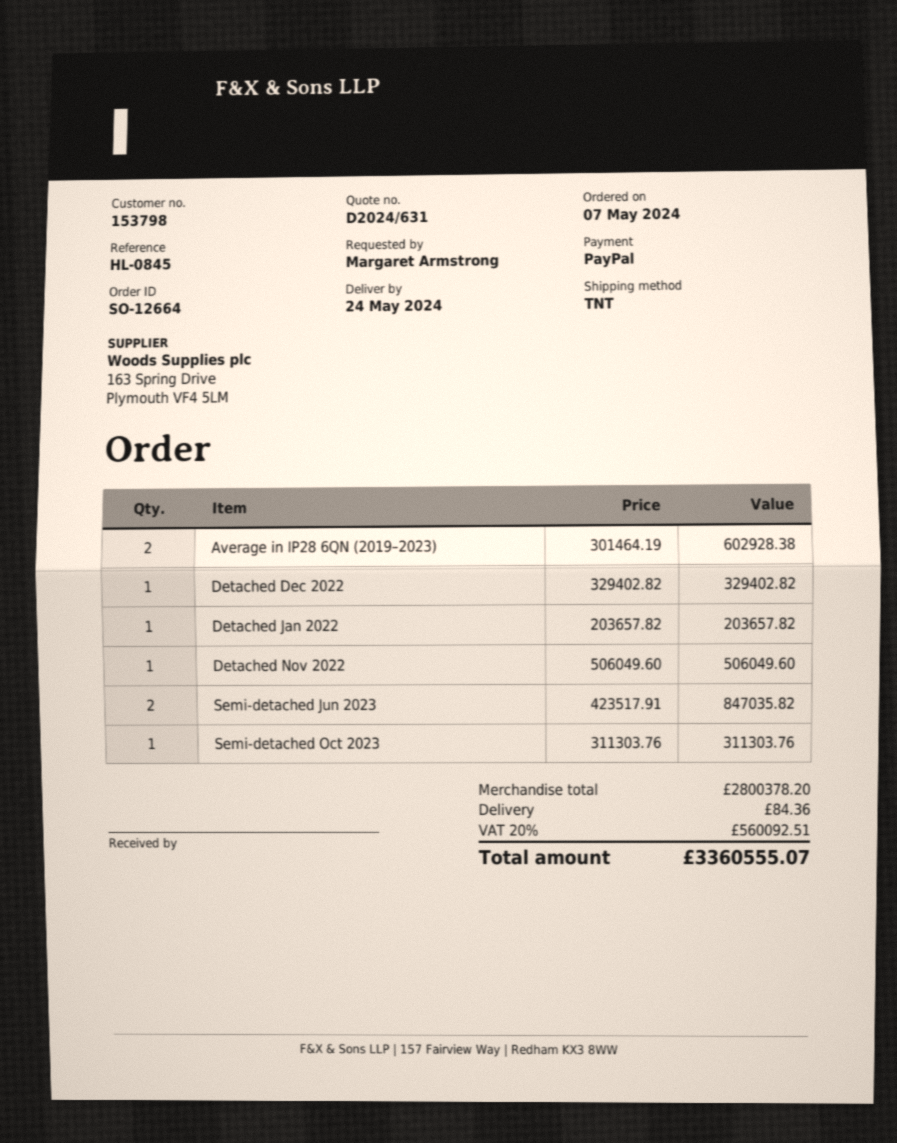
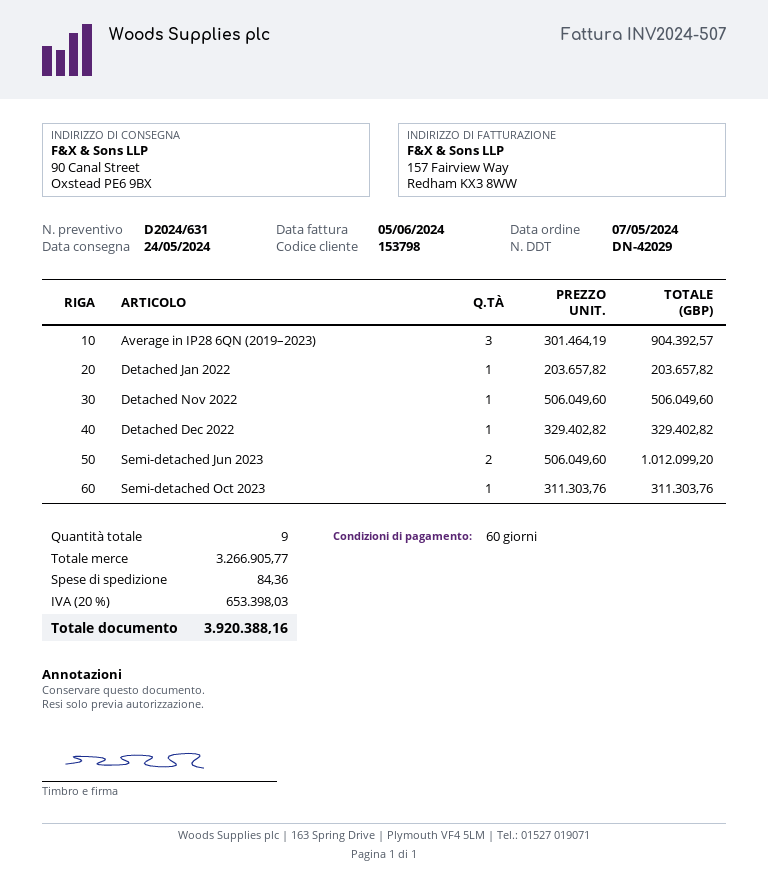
Average in IP28 6QN (2019–2023): 2 x 301464.19 = 602928.38 -> 3 x 301464.19 = 904392.57
Semi-detached Jun 2023: 2 x 423517.91 = 847035.82 -> 2 x 506049.60 = 1012099.20
subtotal: 2800378.20 -> 3266905.77
tax: 20% = 560092.51 -> 20% = 653398.03
total: 3360555.07 -> 3920388.16

